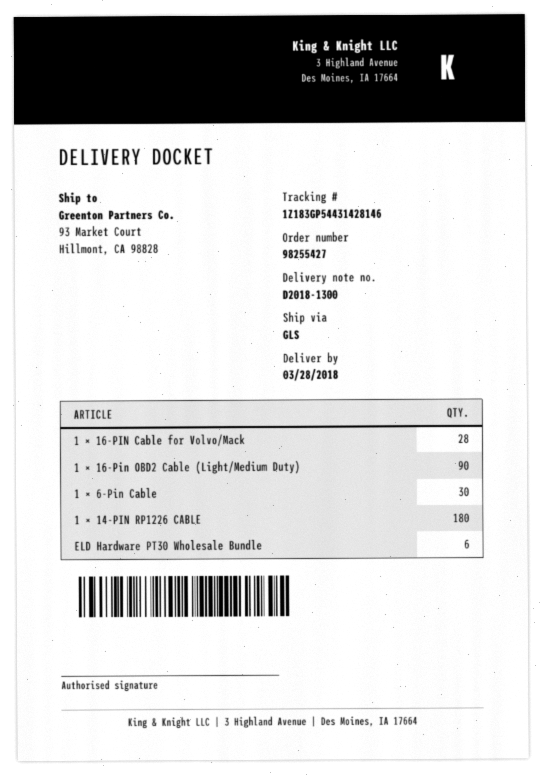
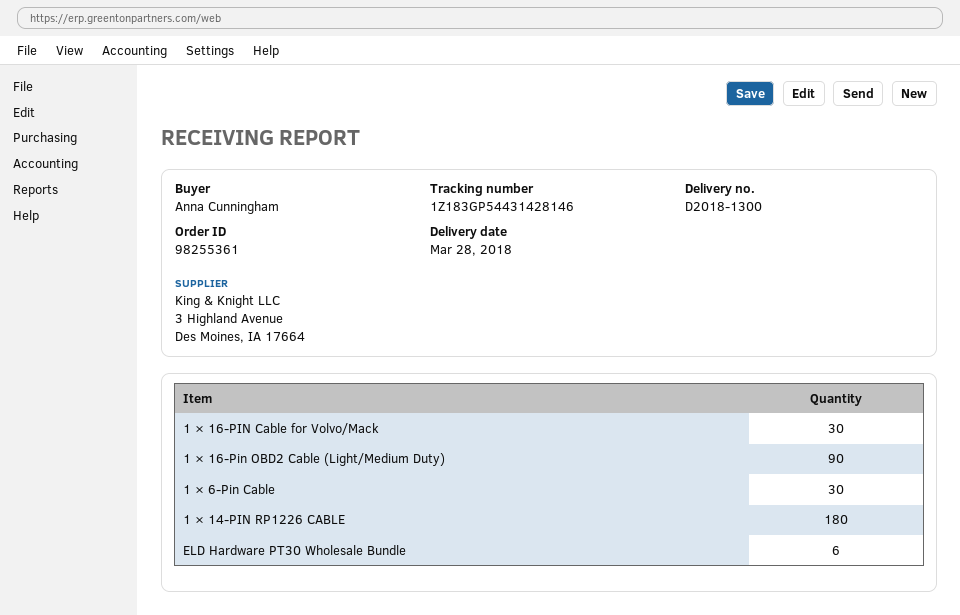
order number: 98255427 -> 98255361
1 × 16-PIN Cable for Volvo/Mack: 28 -> 30

